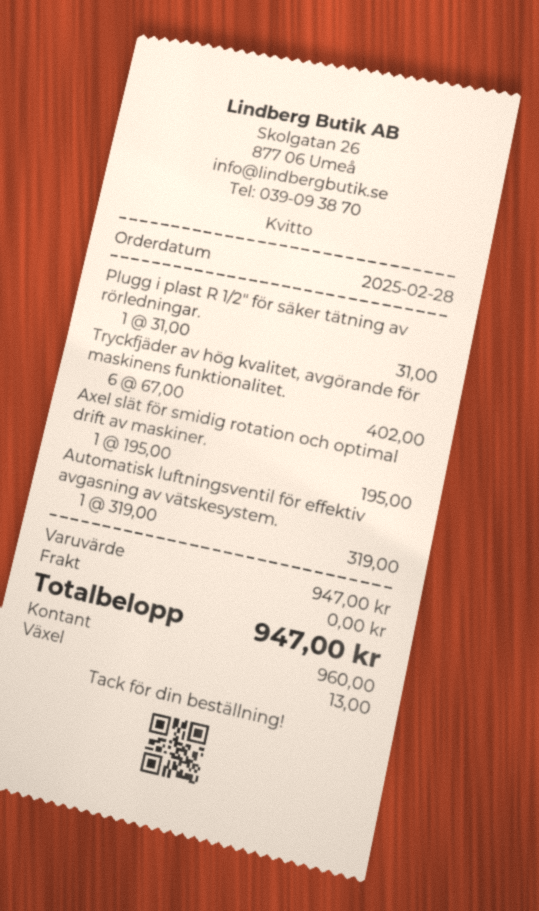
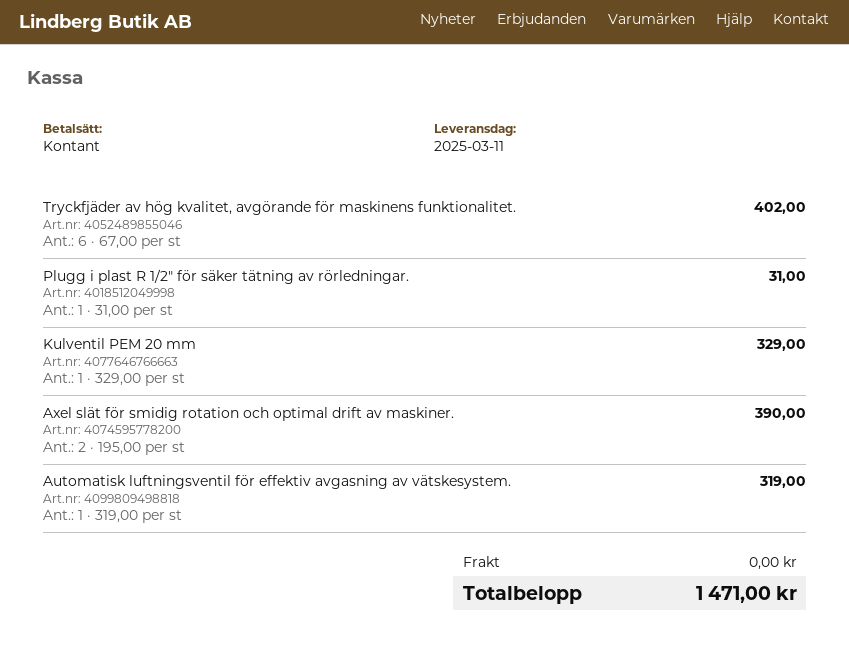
Axel slät för smidig rotation och optimal drift av maskiner.: 1 x 195.00 = 195.00 -> 2 x 195.00 = 390.00
Kulventil PEM 20 mm: none -> 1 x 329.00 = 329.00
total: 947.00 -> 1471.00

